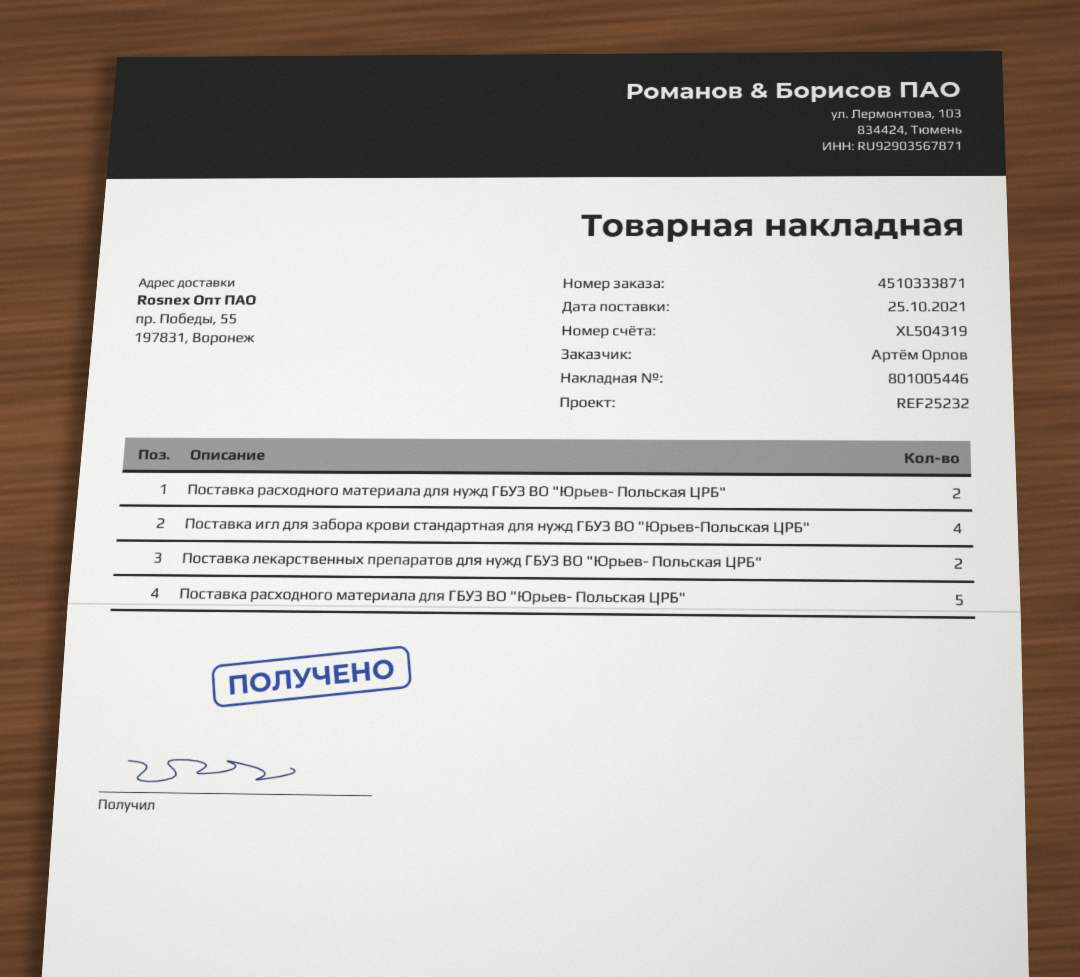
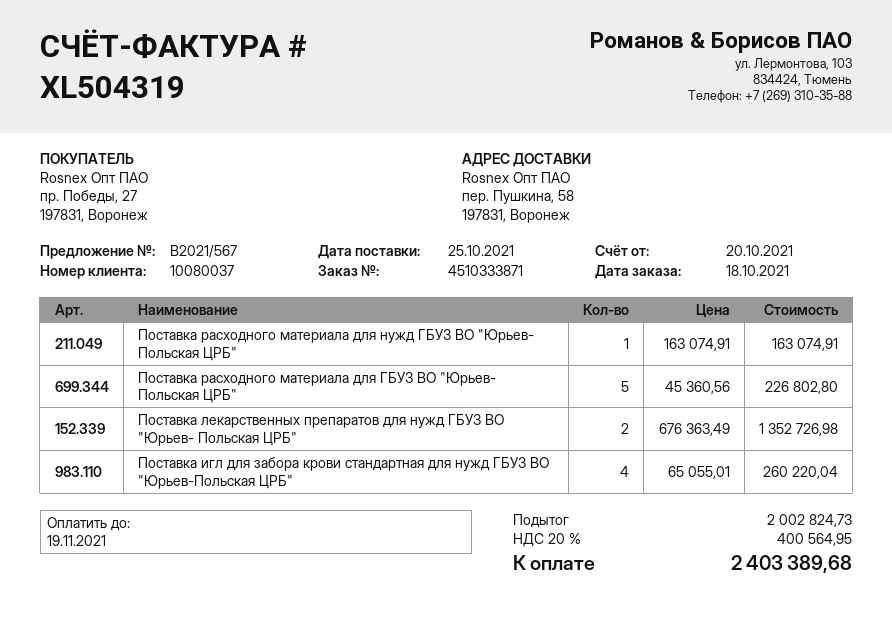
ship to: пр. Победы, 55, 197831, Воронеж -> пер. Пушкина, 58, 197831, Воронеж
Поставка расходного материала для нужд ГБУЗ ВО "Юрьев- Польская ЦРБ": 2 -> 1

